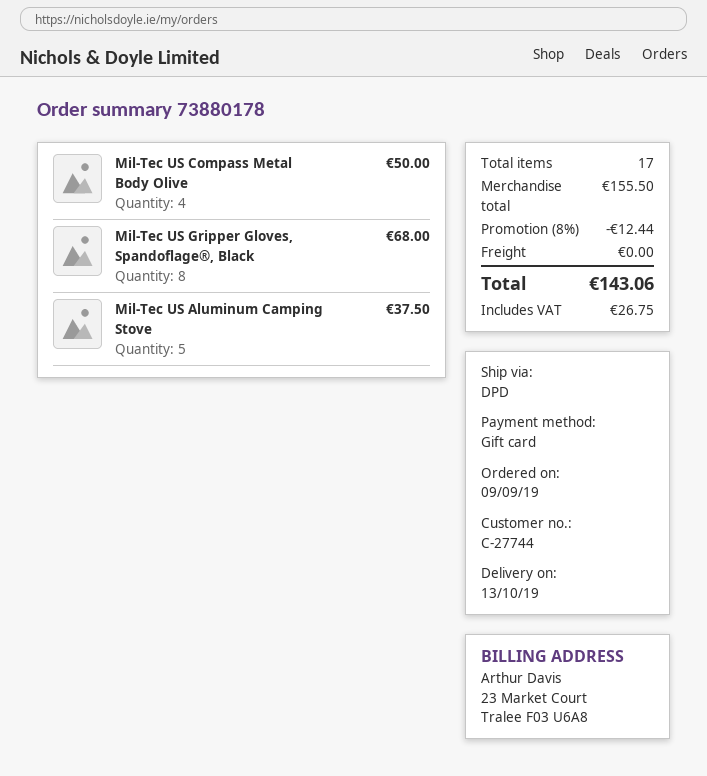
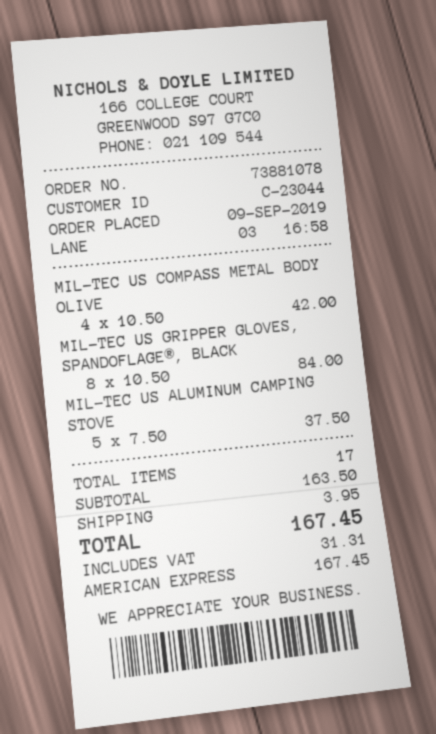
order number: 73880178 -> 73881078
customer number: C-27744 -> C-23044
payment method: gift card -> American Express
Mil-Tec US Compass Metal Body Olive: 4 for 50.00 -> 4 for 42.00
Mil-Tec US Gripper Gloves, Spandoflage®, Black: 8 for 68.00 -> 8 for 84.00
subtotal: 155.50 -> 163.50
discount: 8% = 12.44 -> none
shipping: 0.00 -> 3.95
tax: 26.75 -> 31.31
total: 143.06 -> 167.45

